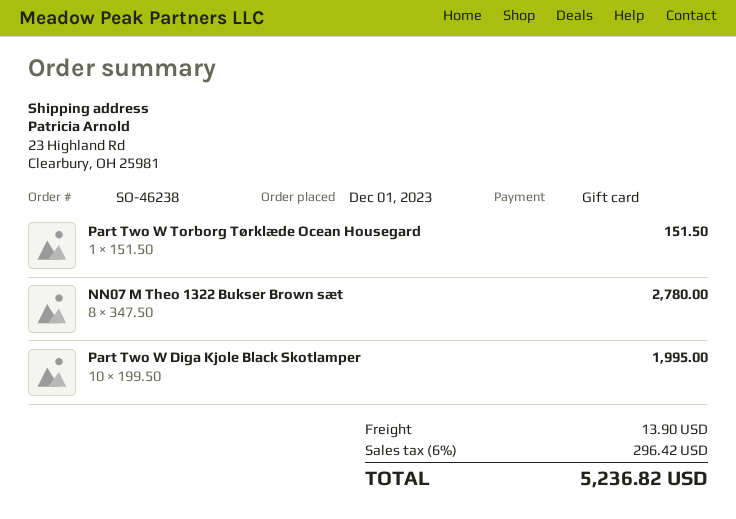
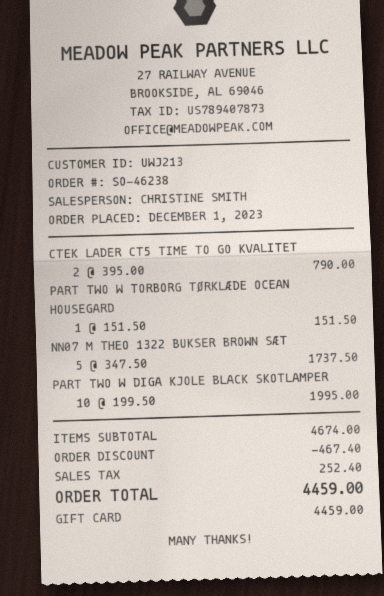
NN07 M Theo 1322 Bukser Brown sæt: 8 x 347.50 = 2780.00 -> 5 x 347.50 = 1737.50
CTEK LADER CT5 TIME TO GO KVALITET: none -> 2 x 395.00 = 790.00
discount: none -> 467.40
shipping: 13.90 -> none
tax: 296.42 -> 252.40
total: 5236.82 -> 4459.00

